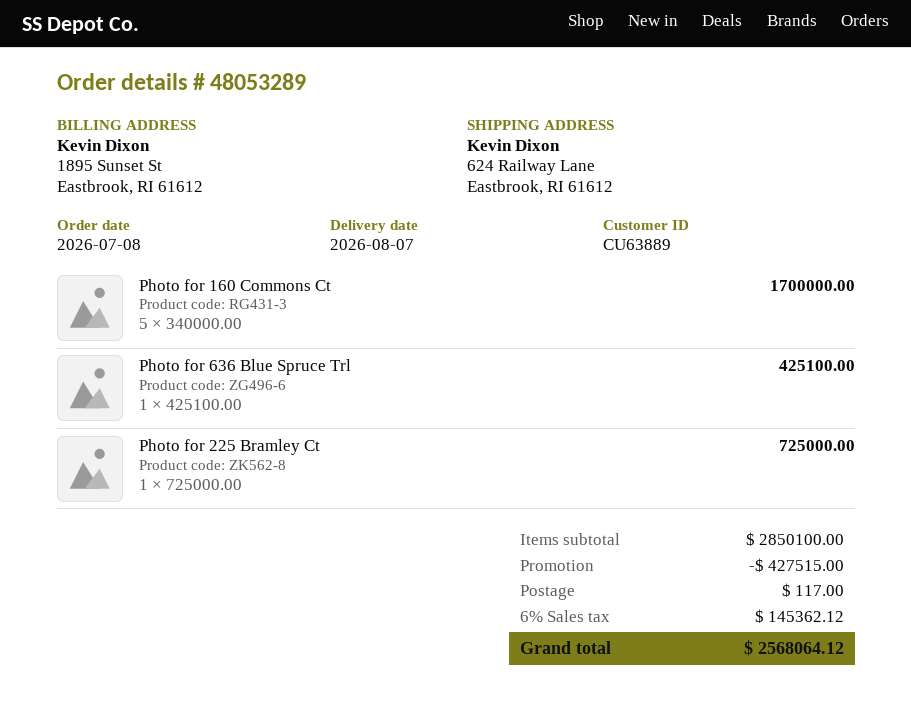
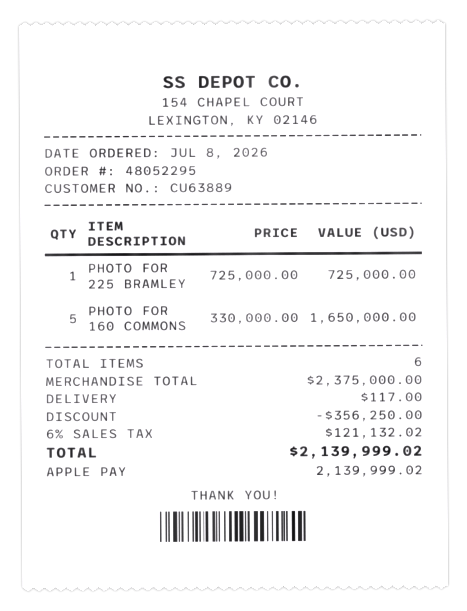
order number: 48053289 -> 48052295
Photo for 160 Commons Ct: 5 x 340000.00 = 1700000.00 -> 5 x 330000.00 = 1650000.00
Photo for 636 Blue Spruce Trl: 1 x 425100.00 = 425100.00 -> none
subtotal: 2850100.00 -> 2375000.00
discount: 427515.00 -> 356250.00
tax: 6% = 145362.12 -> 6% = 121132.02
total: 2568064.12 -> 2139999.02

